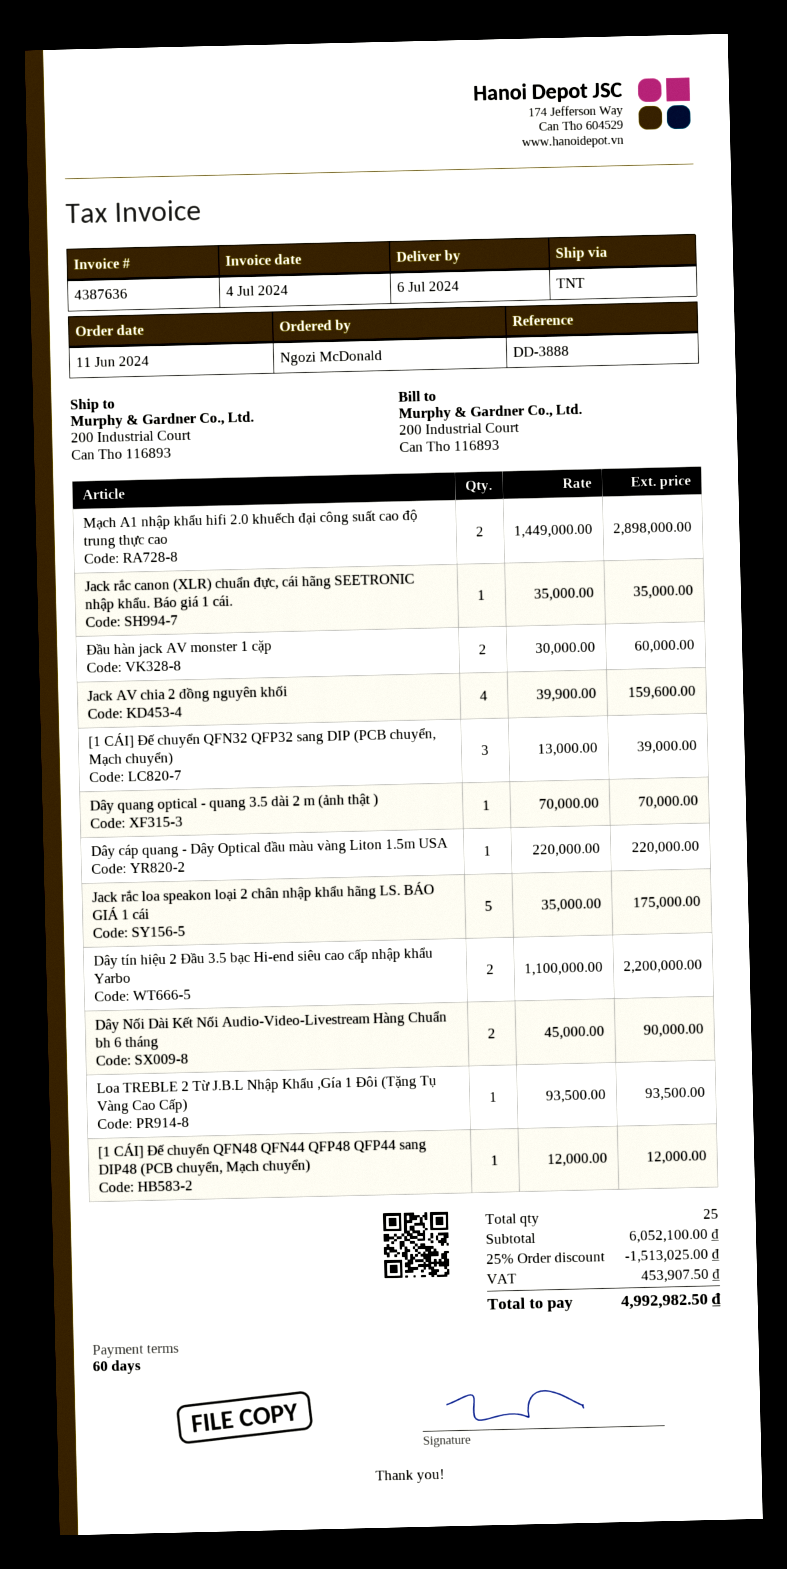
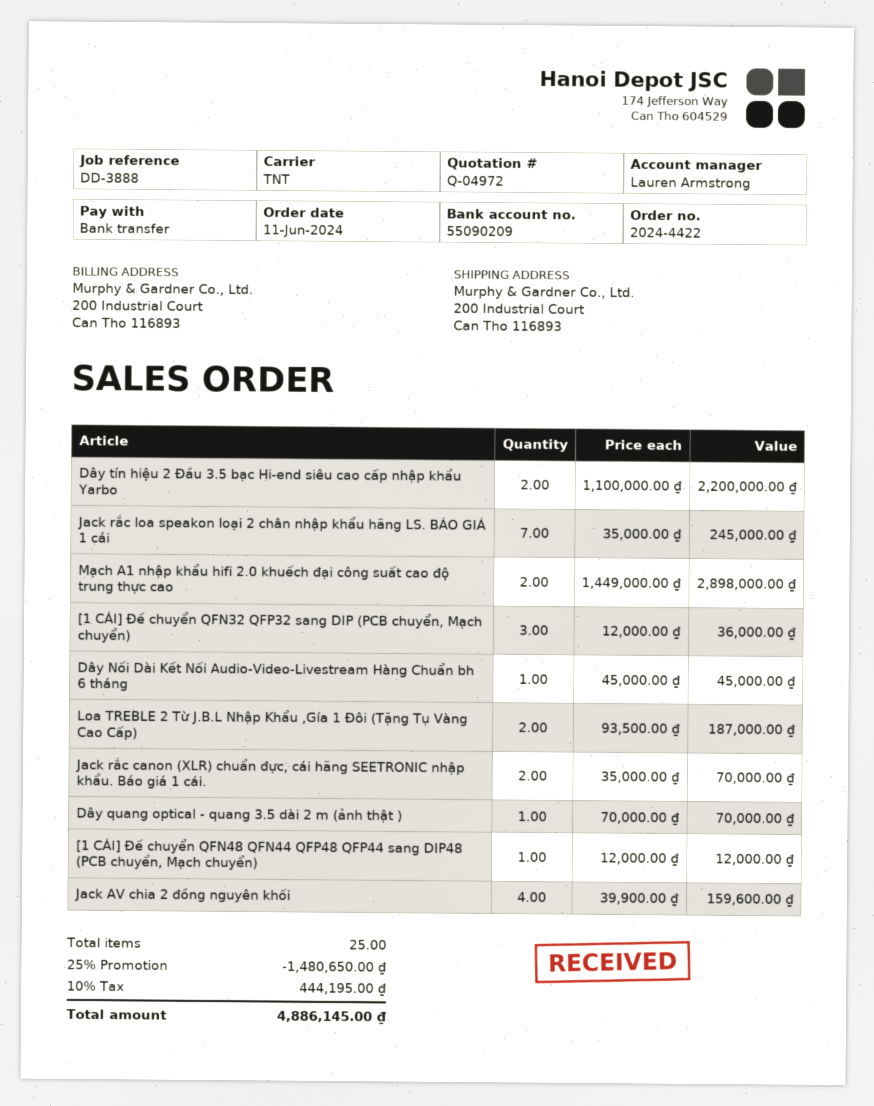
Jack rắc canon (XLR) chuẩn đực, cái hãng SEETRONIC nhập khẩu. Báo giá 1 cái.: 1 x 35000.00 = 35000.00 -> 2 x 35000.00 = 70000.00
Đầu hàn jack AV monster 1 cặp: 2 x 30000.00 = 60000.00 -> none
[1 CÁI] Đế chuyển QFN32 QFP32 sang DIP (PCB chuyển, Mạch chuyển): 3 x 13000.00 = 39000.00 -> 3 x 12000.00 = 36000.00
Dây cáp quang - Dây Optical đầu màu vàng Liton 1.5m USA: 1 x 220000.00 = 220000.00 -> none
Jack rắc loa speakon loại 2 chân nhập khẩu hãng LS. BÁO GIÁ 1 cái: 5 x 35000.00 = 175000.00 -> 7 x 35000.00 = 245000.00
Dây Nối Dài Kết Nối Audio-Video-Livestream Hàng Chuẩn bh 6 tháng: 2 x 45000.00 = 90000.00 -> 1 x 45000.00 = 45000.00
Loa TREBLE 2 Từ J.B.L Nhập Khẩu ,Gía 1 Đôi (Tặng Tụ Vàng Cao Cấp): 1 x 93500.00 = 93500.00 -> 2 x 93500.00 = 187000.00
discount: 25% = 1513025.00 -> 25% = 1480650.00
tax: 453907.50 -> 444195.00
total: 4992982.50 -> 4886145.00

